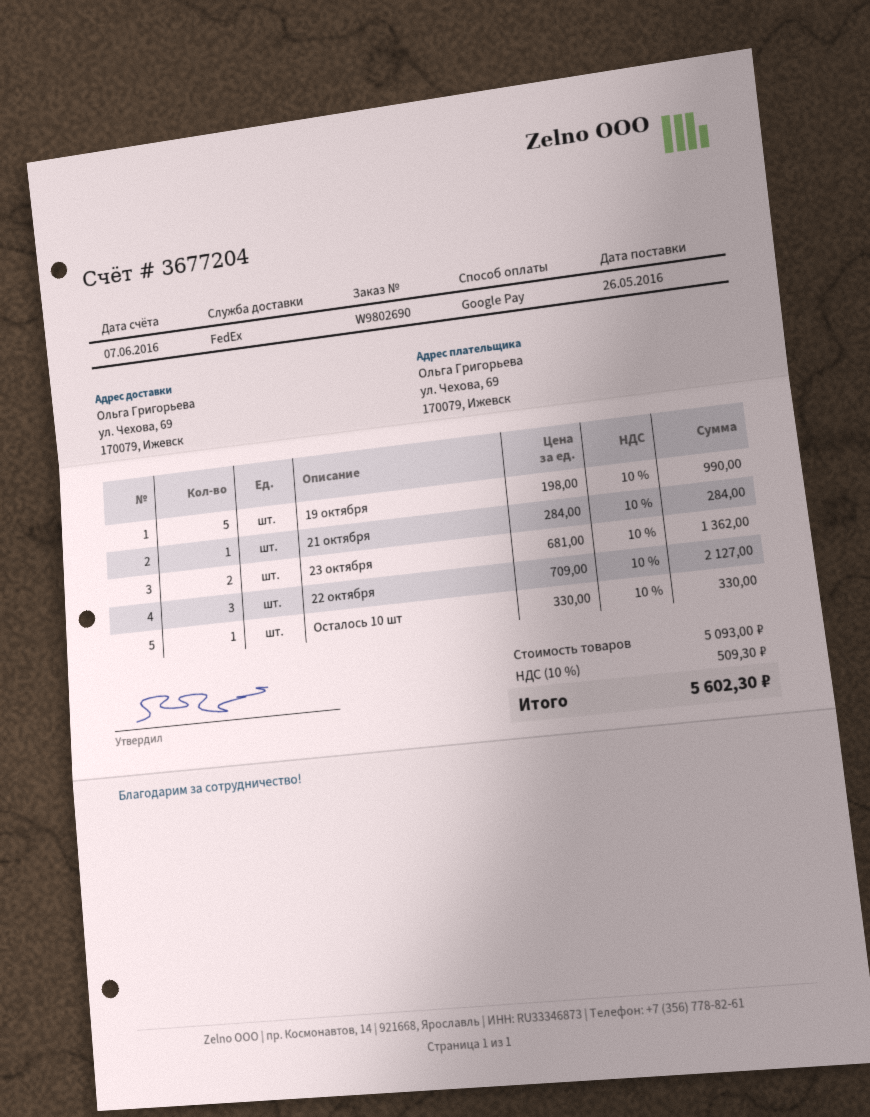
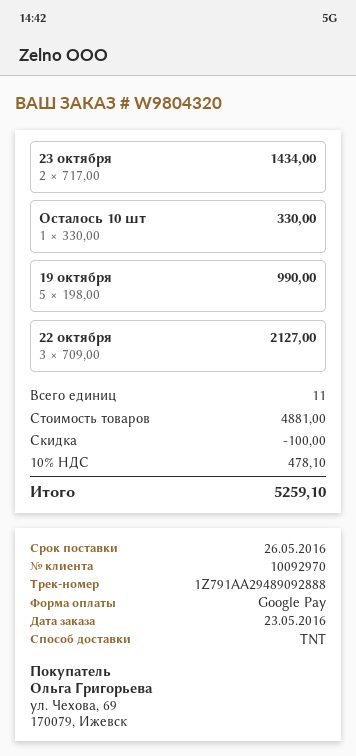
order number: W9802690 -> W9804320
shipping method: FedEx -> TNT
21 октября: 1 x 284.00 = 284.00 -> none
23 октября: 2 x 681.00 = 1362.00 -> 2 x 717.00 = 1434.00
subtotal: 5093.00 -> 4881.00
discount: none -> 100.00
tax: 10% = 509.30 -> 10% = 478.10
total: 5602.30 -> 5259.10

